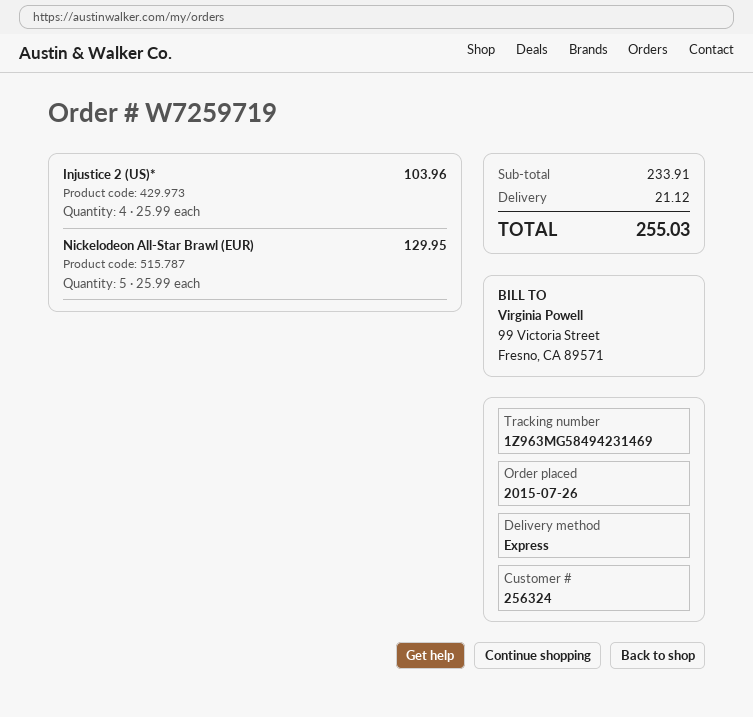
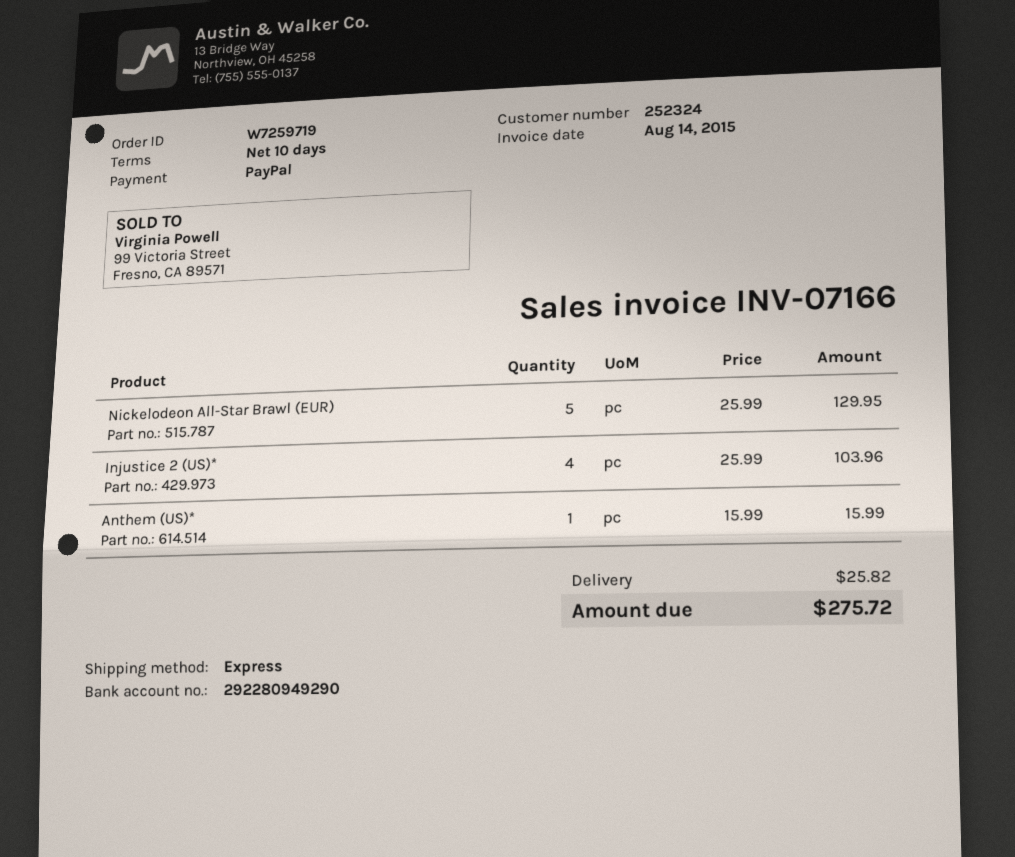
customer number: 256324 -> 252324
Anthem (US)*: none -> 1 x 15.99 = 15.99
shipping: 21.12 -> 25.82
total: 255.03 -> 275.72

